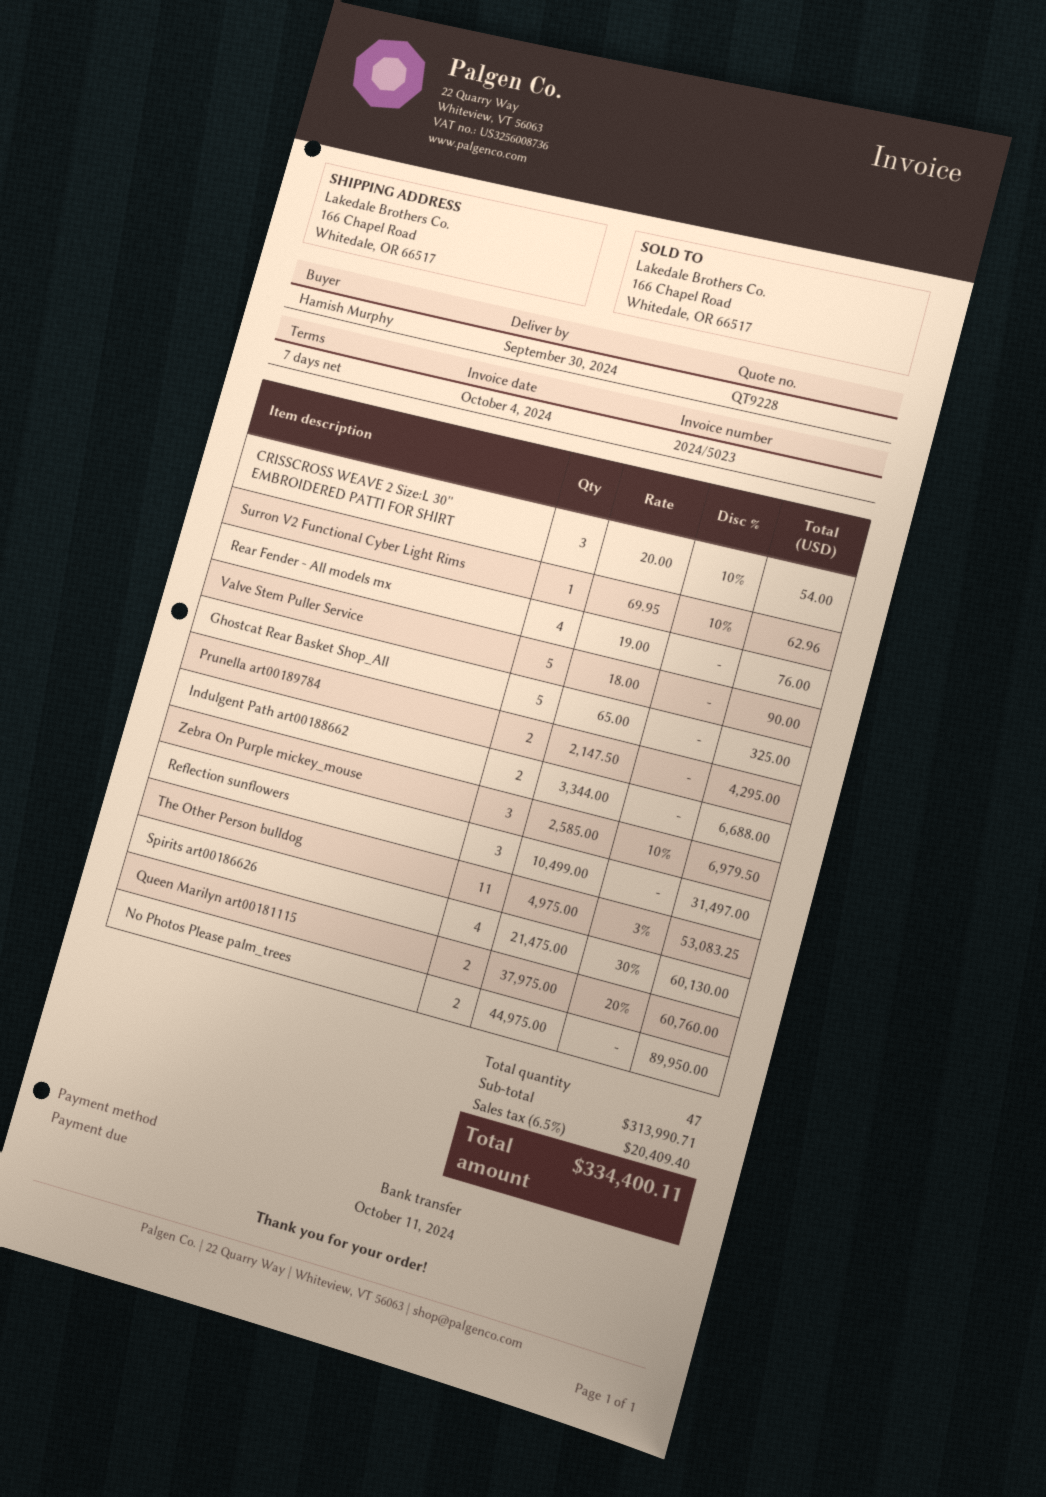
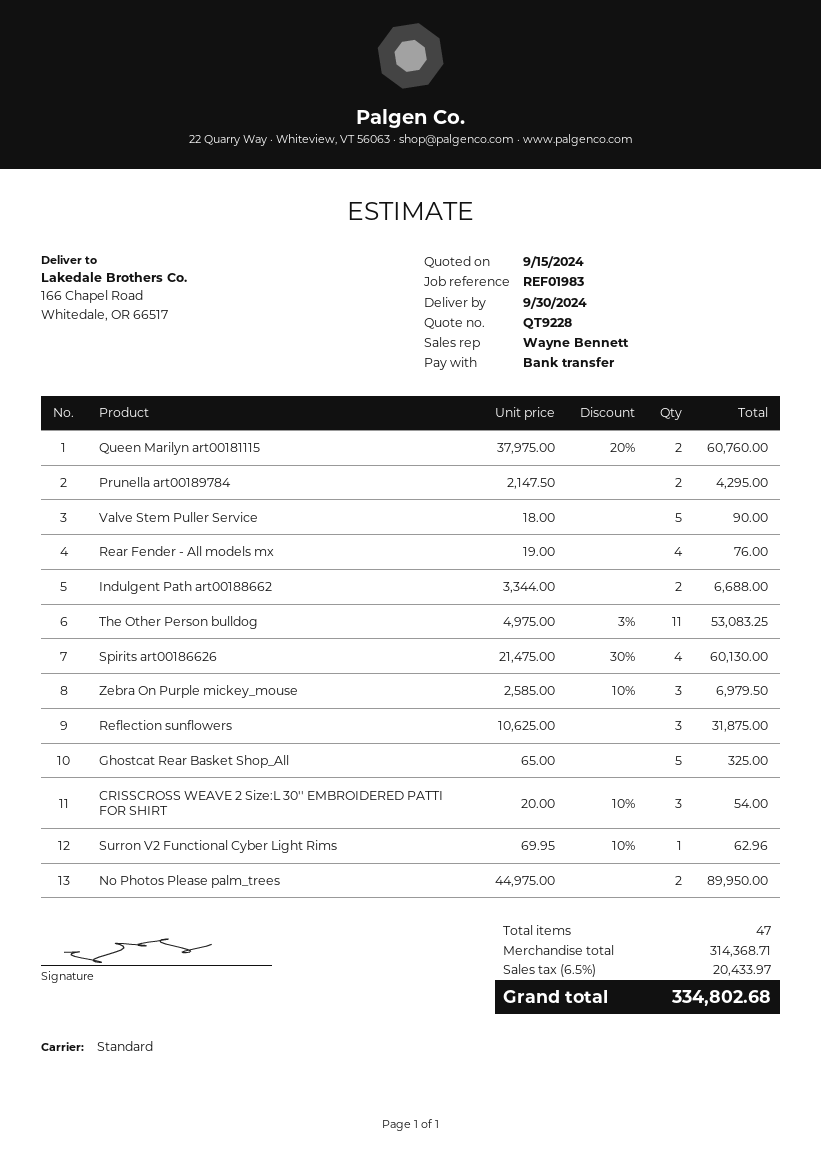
Reflection sunflowers: 3 x 10499.00 = 31497.00 -> 3 x 10625.00 = 31875.00
subtotal: 313990.71 -> 314368.71
tax: 6.5% = 20409.40 -> 6.5% = 20433.97
total: 334400.11 -> 334802.68

